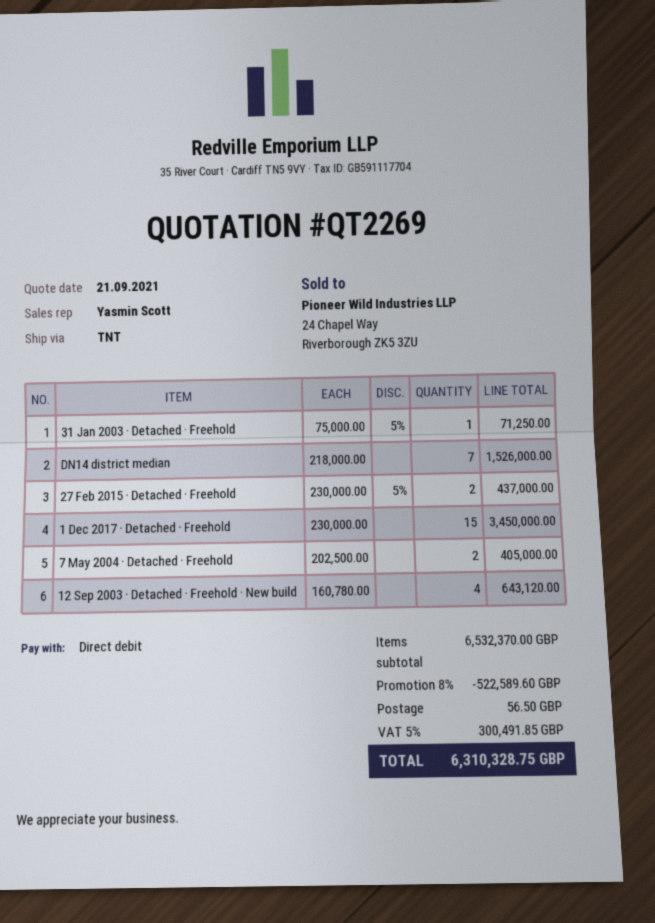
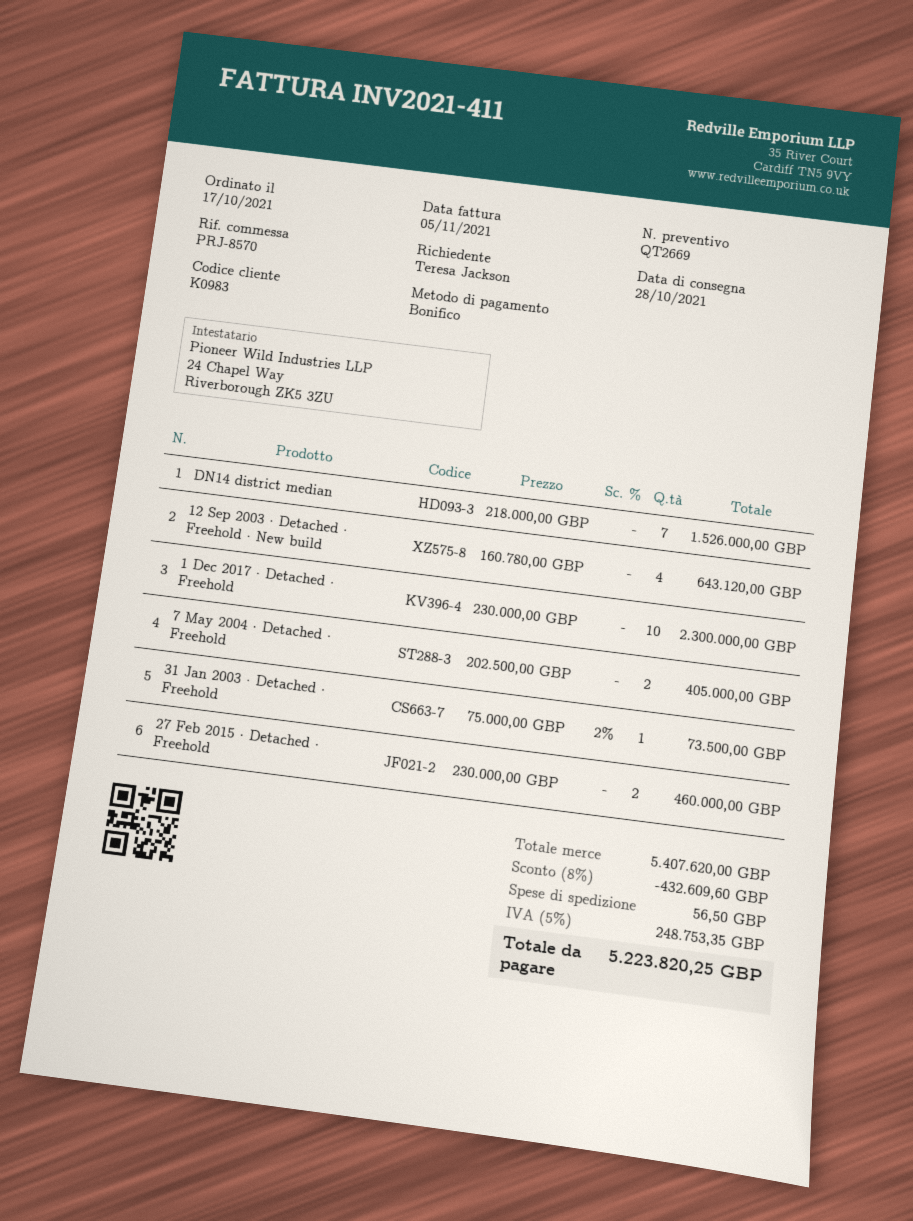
quote number: QT2269 -> QT2669
payment method: direct debit -> bank transfer
31 Jan 2003 · Detached · Freehold: 1 x 75000.00 - 5% = 71250.00 -> 1 x 75000.00 - 2% = 73500.00
27 Feb 2015 · Detached · Freehold: 2 x 230000.00 - 5% = 437000.00 -> 2 x 230000.00 = 460000.00
1 Dec 2017 · Detached · Freehold: 15 x 230000.00 = 3450000.00 -> 10 x 230000.00 = 2300000.00
subtotal: 6532370.00 -> 5407620.00
discount: 8% = 522589.60 -> 8% = 432609.60
tax: 5% = 300491.85 -> 5% = 248753.35
total: 6310328.75 -> 5223820.25

